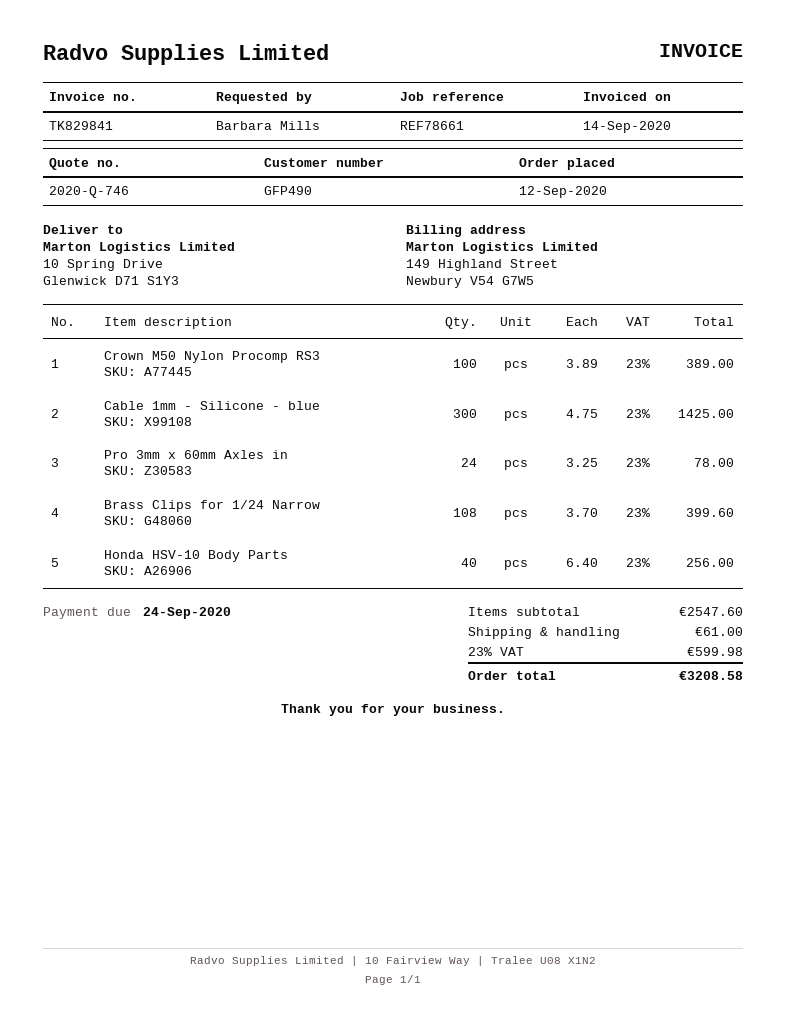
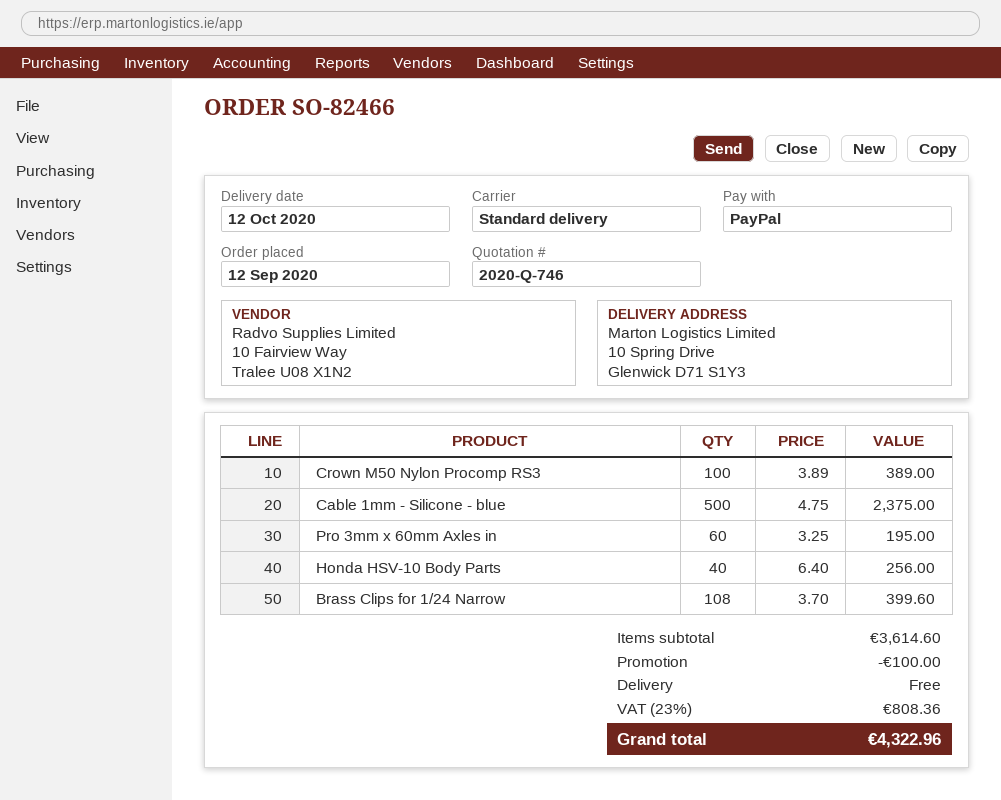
Cable 1mm - Silicone - blue: 300 x 4.75 = 1425.00 -> 500 x 4.75 = 2375.00
Pro 3mm x 60mm Axles in: 24 x 3.25 = 78.00 -> 60 x 3.25 = 195.00
subtotal: 2547.60 -> 3614.60
discount: none -> 100.00
shipping: 61.00 -> 0.00
tax: 23% = 599.98 -> 23% = 808.36
total: 3208.58 -> 4322.96

